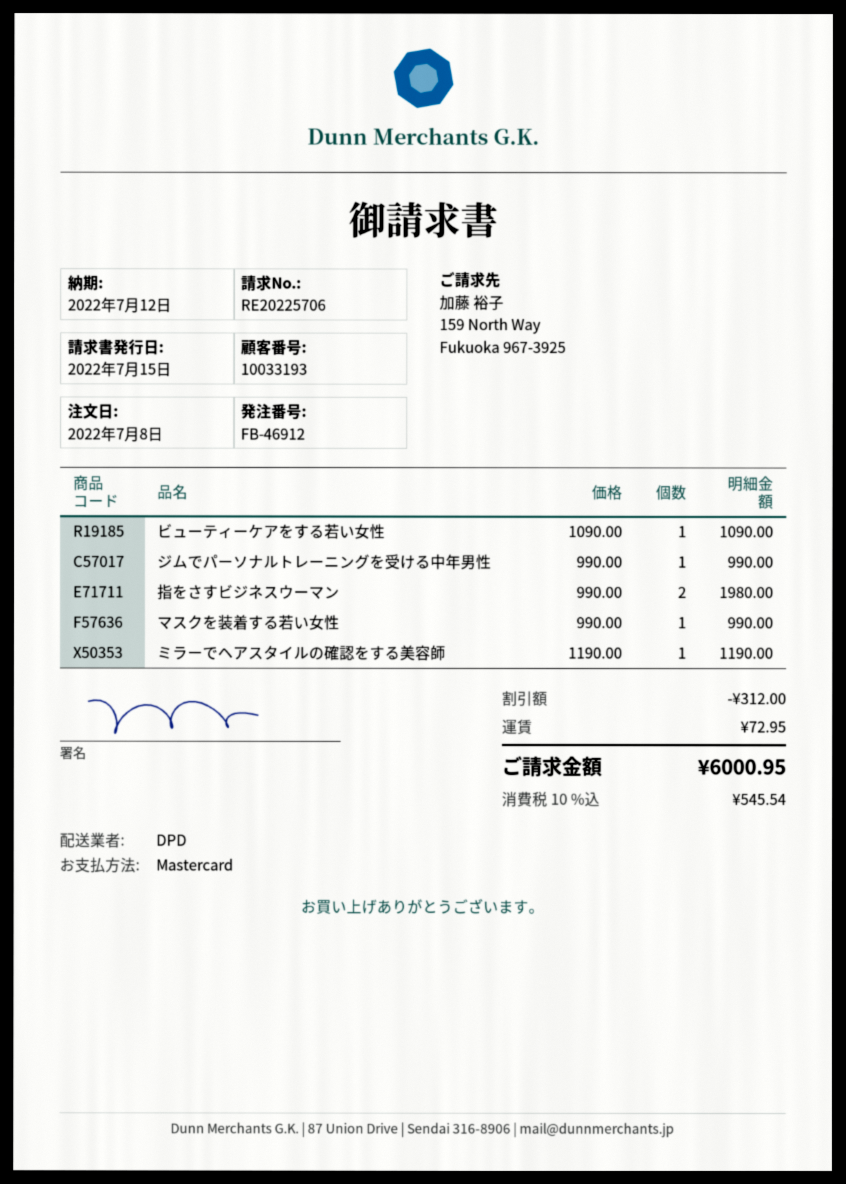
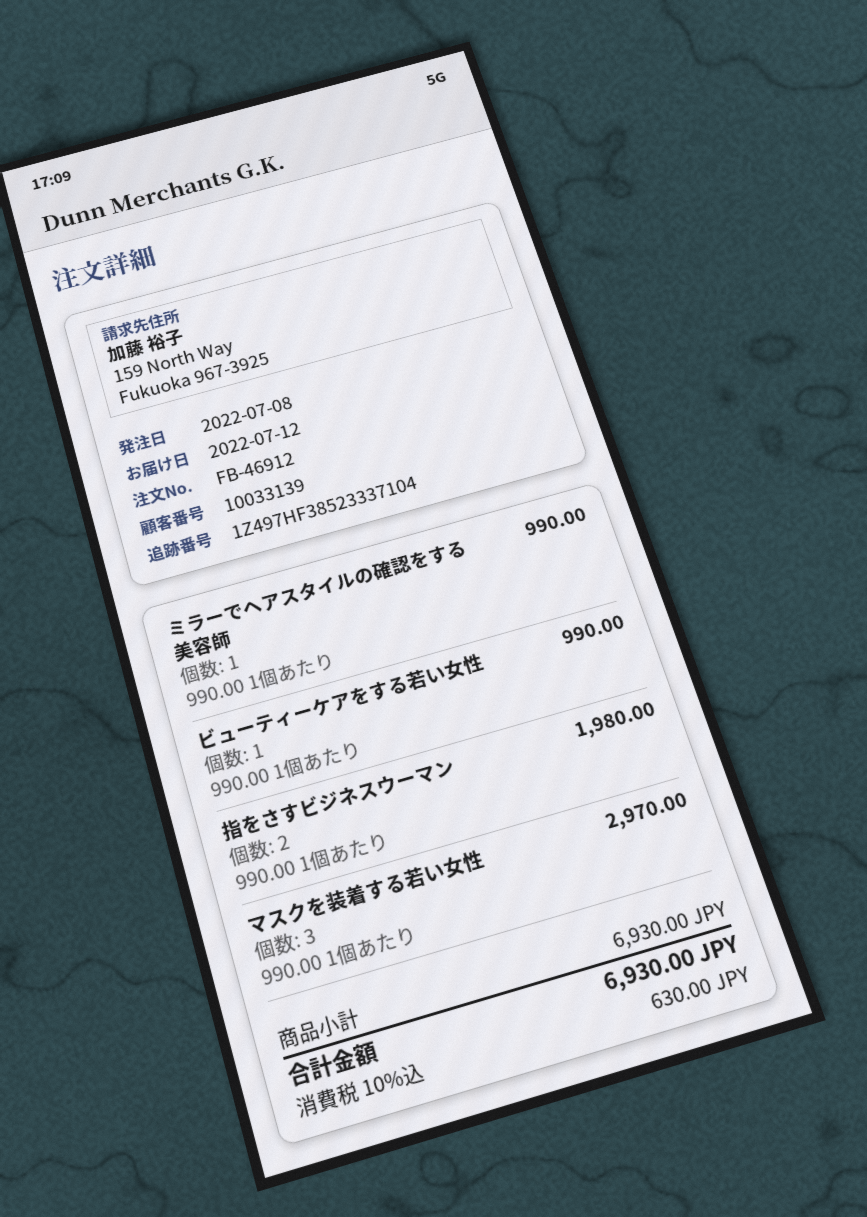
customer number: 10033193 -> 10033139
ビューティーケアをする若い女性: 1 x 1090.00 = 1090.00 -> 1 x 990.00 = 990.00
ジムでパーソナルトレーニングを受ける中年男性: 1 x 990.00 = 990.00 -> none
マスクを装着する若い女性: 1 x 990.00 = 990.00 -> 3 x 990.00 = 2970.00
ミラーでヘアスタイルの確認をする美容師: 1 x 1190.00 = 1190.00 -> 1 x 990.00 = 990.00
discount: 312.00 -> none
shipping: 72.95 -> none
tax: 10% = 545.54 -> 10% = 630.00
total: 6000.95 -> 6930.00

